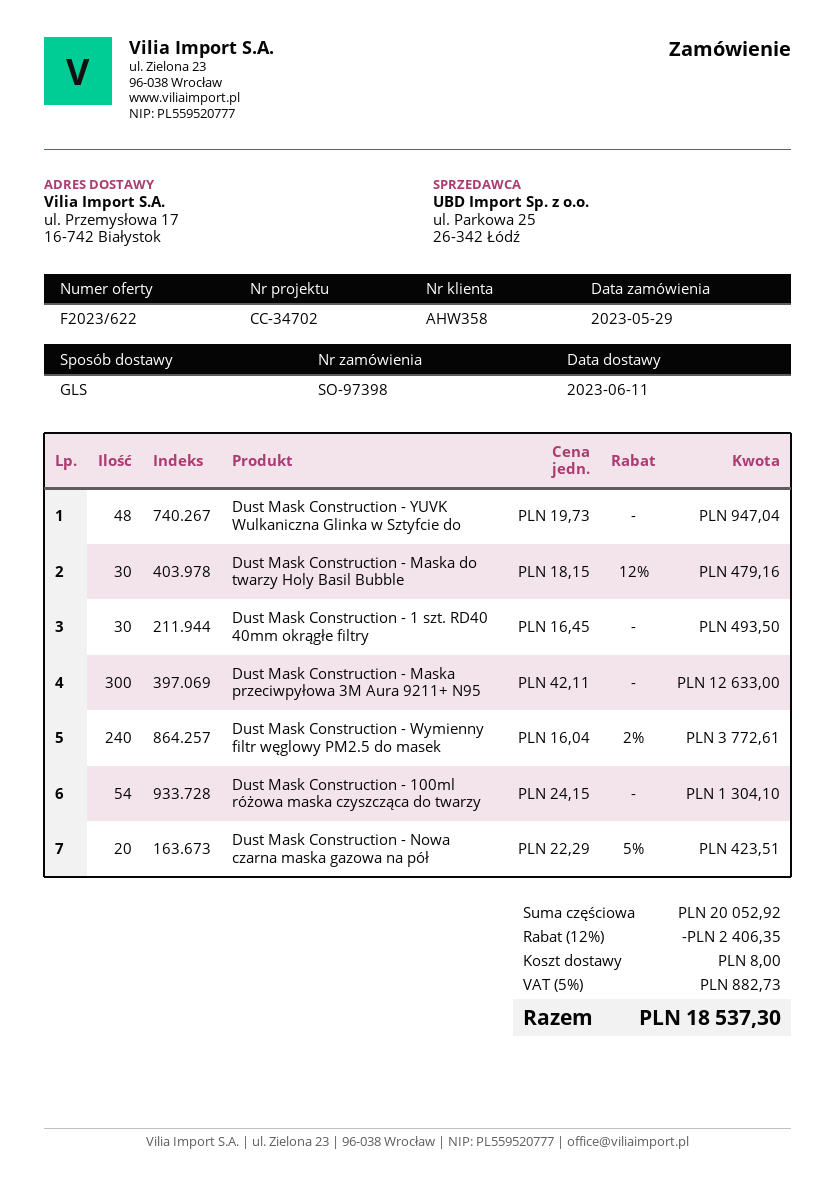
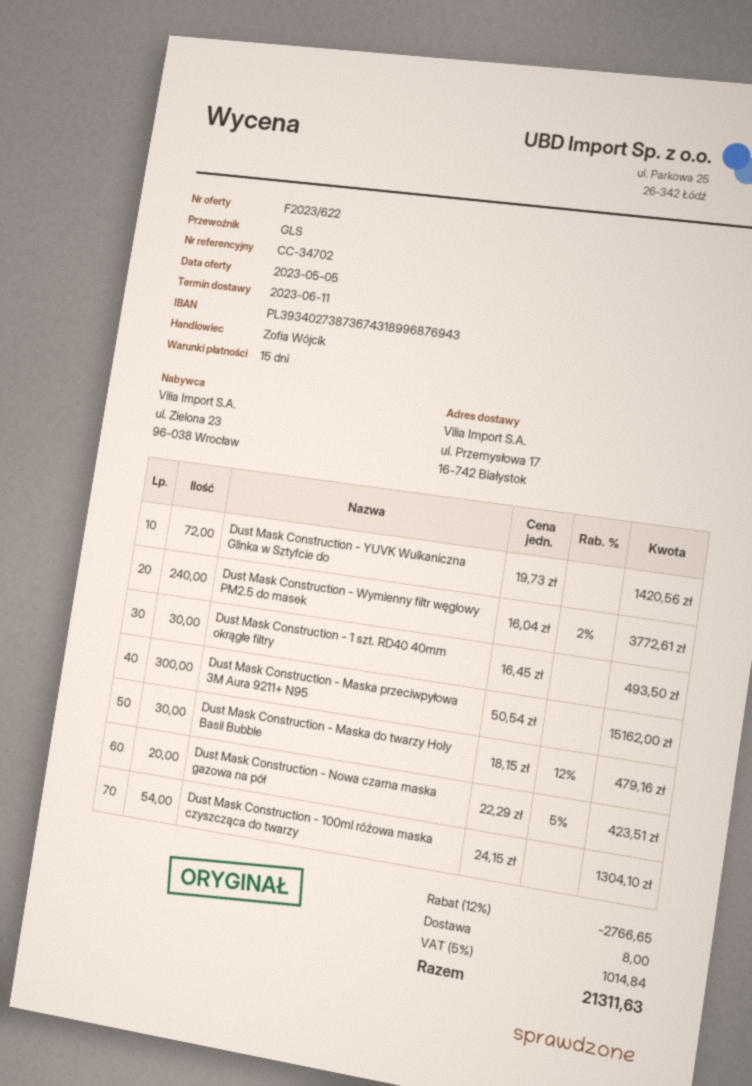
Dust Mask Construction - YUVK Wulkaniczna Glinka w Sztyfcie do: 48 x 19.73 = 947.04 -> 72 x 19.73 = 1420.56
Dust Mask Construction - Maska przeciwpyłowa 3M Aura 9211+ N95: 300 x 42.11 = 12633.00 -> 300 x 50.54 = 15162.00
discount: 12% = 2406.35 -> 12% = 2766.65
tax: 5% = 882.73 -> 5% = 1014.84
total: 18537.30 -> 21311.63

